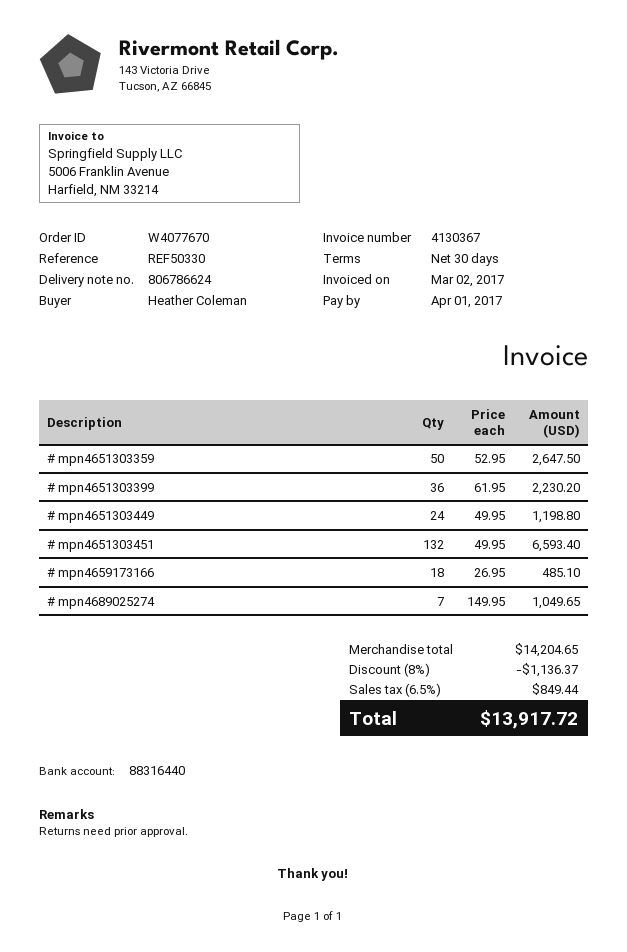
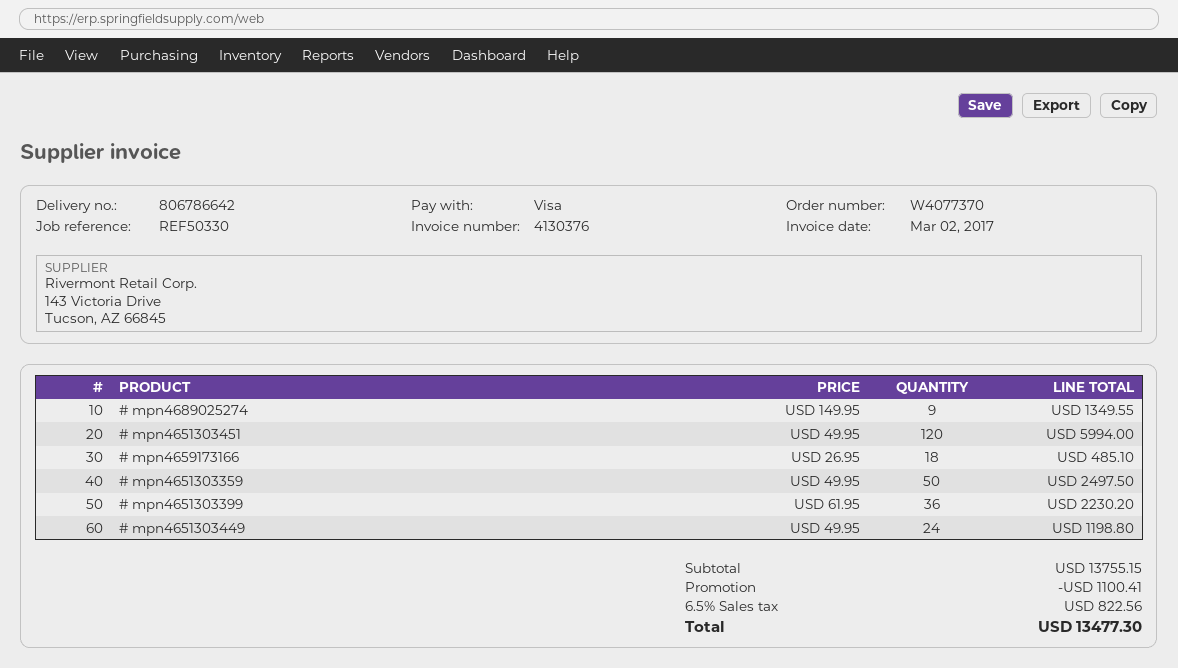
order number: W4077670 -> W4077370
delivery note number: 806786624 -> 806786642
invoice number: 4130367 -> 4130376
# mpn4651303359: 50 x 52.95 = 2647.50 -> 50 x 49.95 = 2497.50
# mpn4651303451: 132 x 49.95 = 6593.40 -> 120 x 49.95 = 5994.00
# mpn4689025274: 7 x 149.95 = 1049.65 -> 9 x 149.95 = 1349.55
subtotal: 14204.65 -> 13755.15
discount: 1136.37 -> 1100.41
tax: 6.5% = 849.44 -> 6.5% = 822.56
total: 13917.72 -> 13477.30

